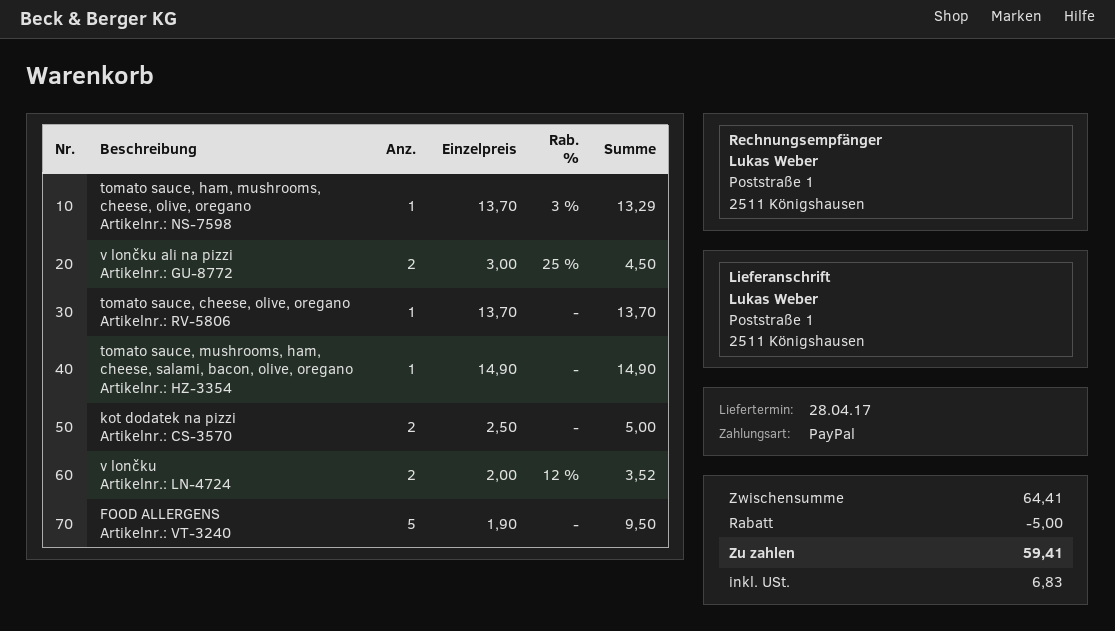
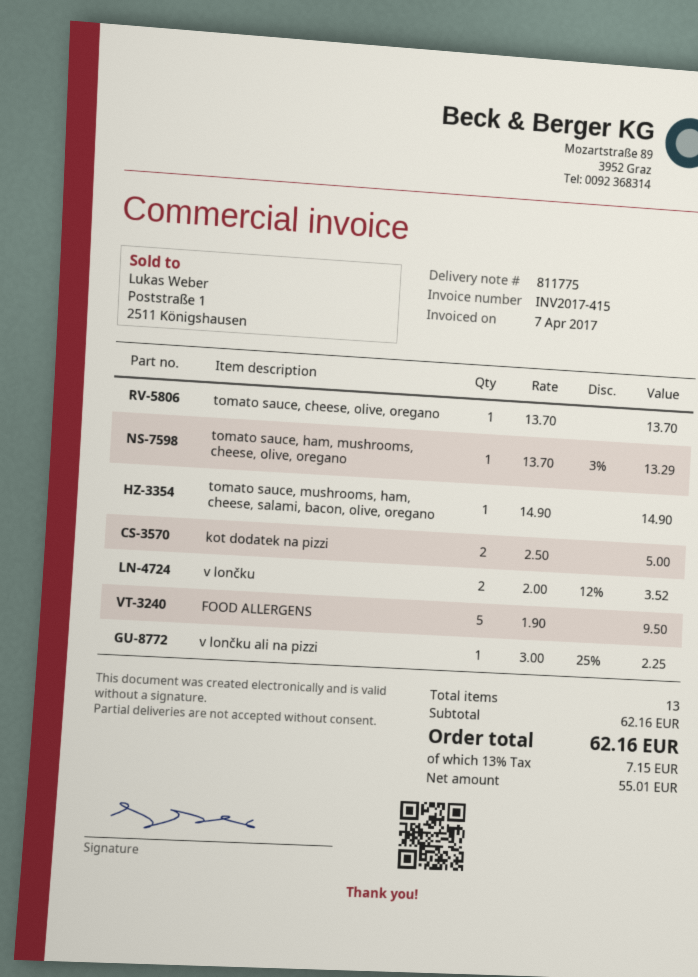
v lončku ali na pizzi: 2 x 3.00 - 25% = 4.50 -> 1 x 3.00 - 25% = 2.25
subtotal: 64.41 -> 62.16
discount: 5.00 -> none
tax: 6.83 -> 7.15
total: 59.41 -> 62.16

